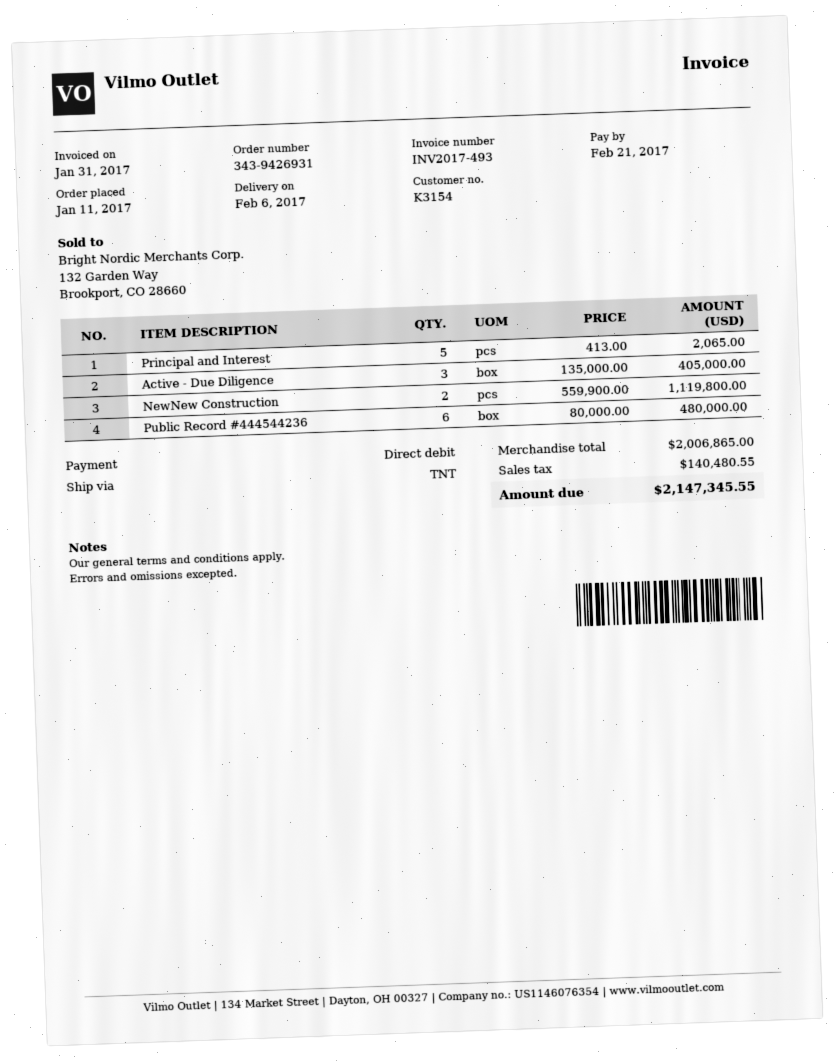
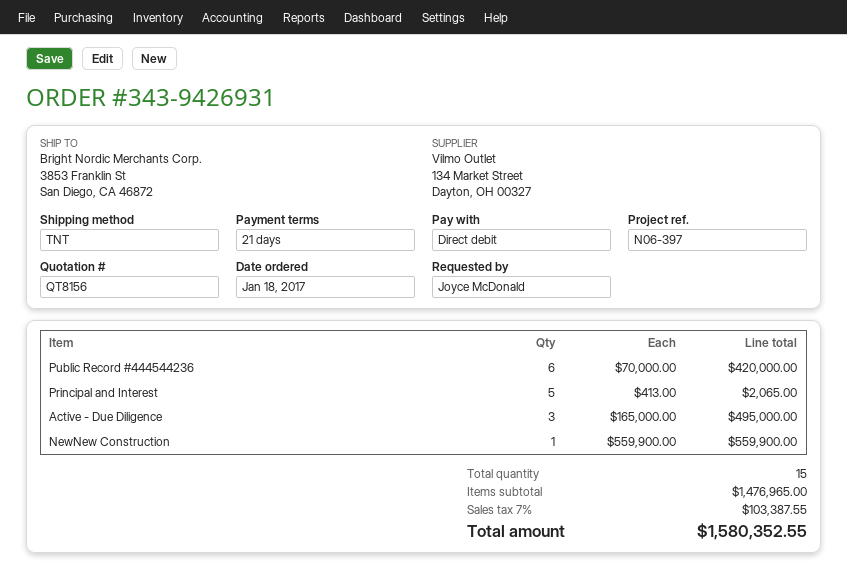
order date: 2017-01-11 -> 2017-01-18
Active - Due Diligence: 3 x 135000.00 = 405000.00 -> 3 x 165000.00 = 495000.00
NewNew Construction: 2 x 559900.00 = 1119800.00 -> 1 x 559900.00 = 559900.00
Public Record #444544236: 6 x 80000.00 = 480000.00 -> 6 x 70000.00 = 420000.00
subtotal: 2006865.00 -> 1476965.00
tax: 140480.55 -> 103387.55
total: 2147345.55 -> 1580352.55

